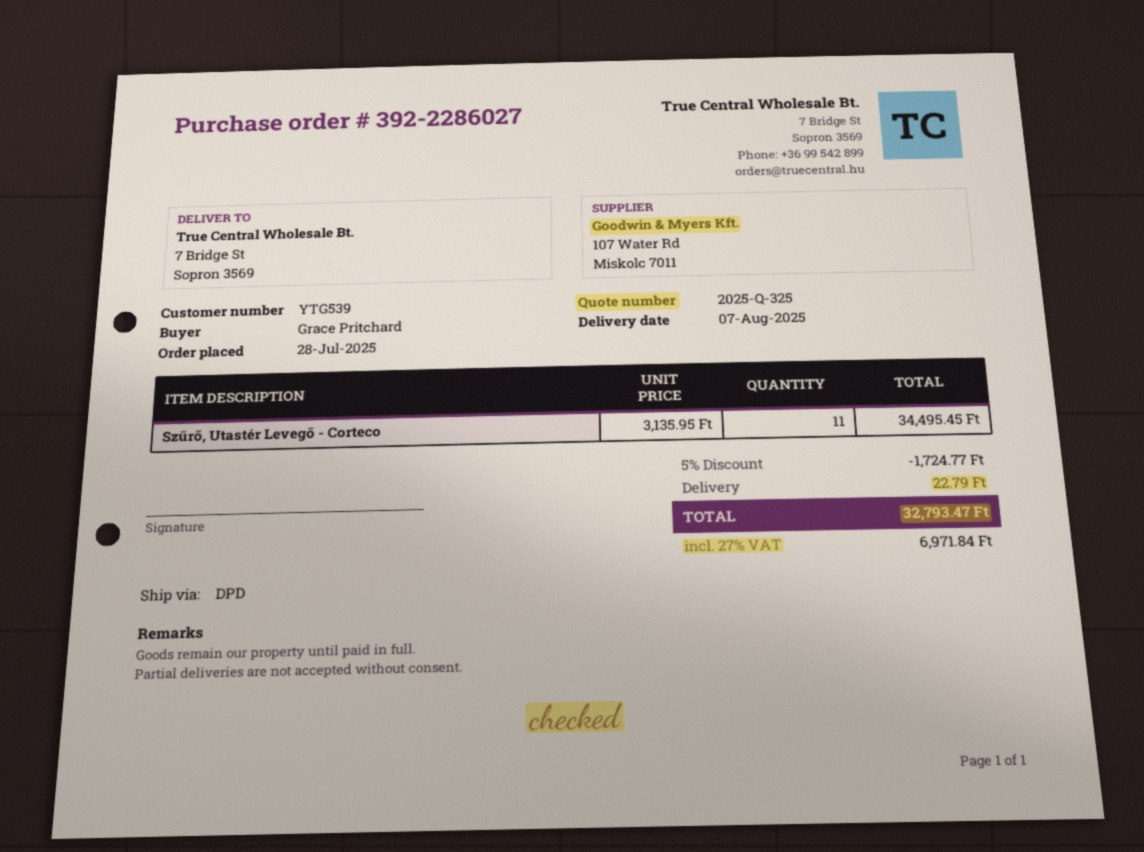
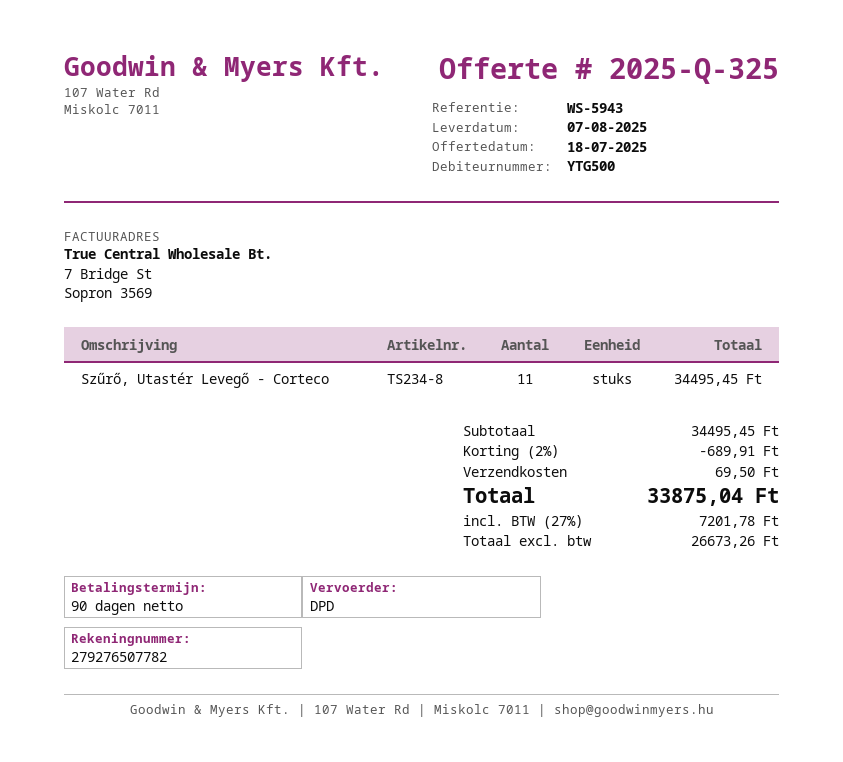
customer number: YTG539 -> YTG500
discount: 5% = 1724.77 -> 2% = 689.91
shipping: 22.79 -> 69.50
tax: 27% = 6971.84 -> 27% = 7201.78
total: 32793.47 -> 33875.04

